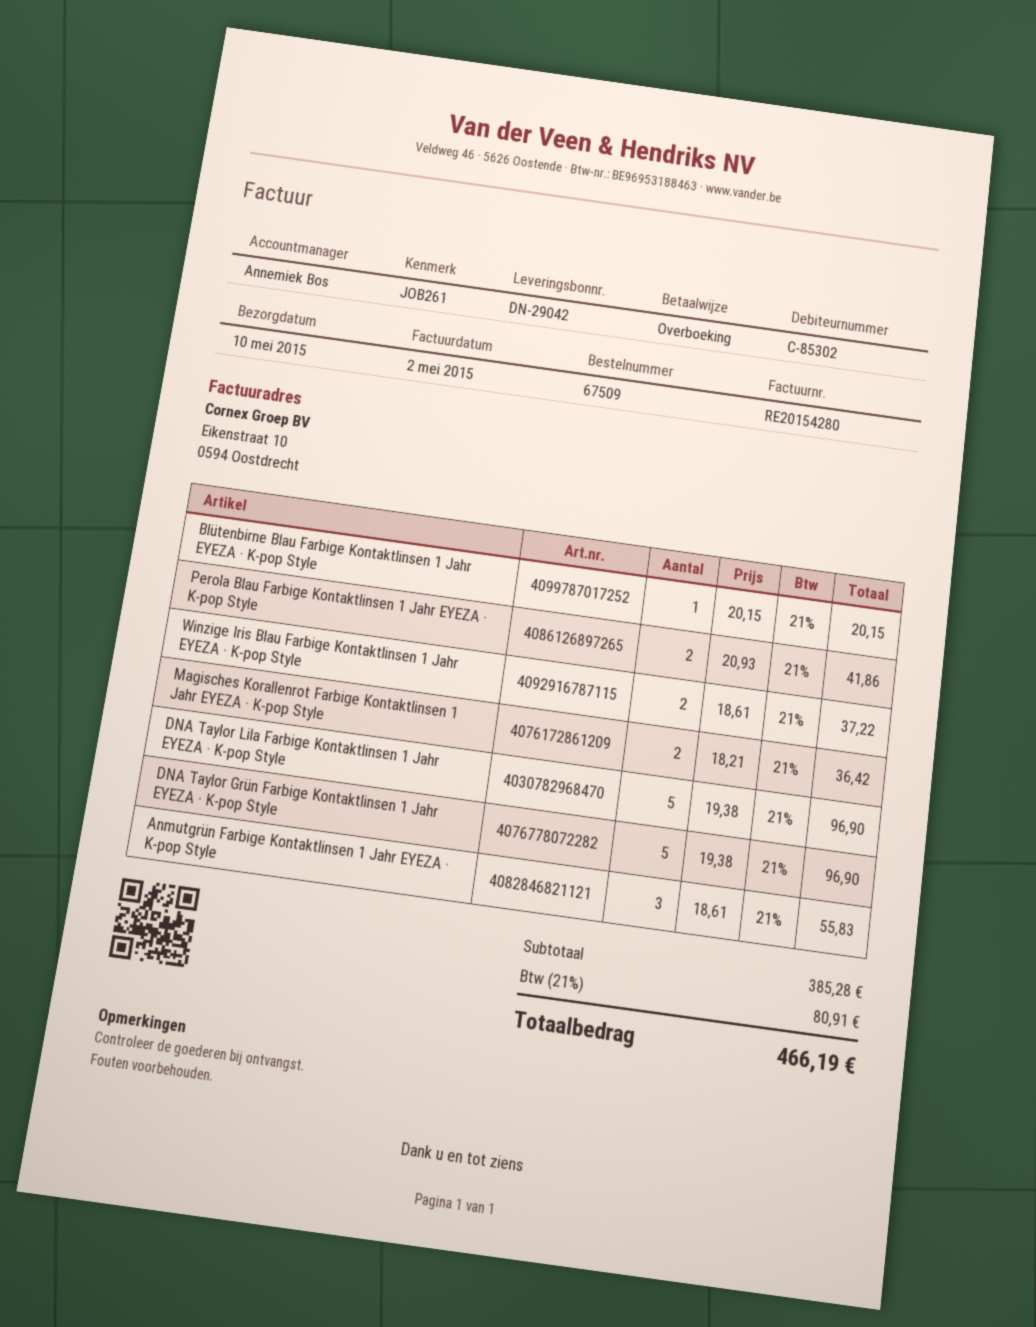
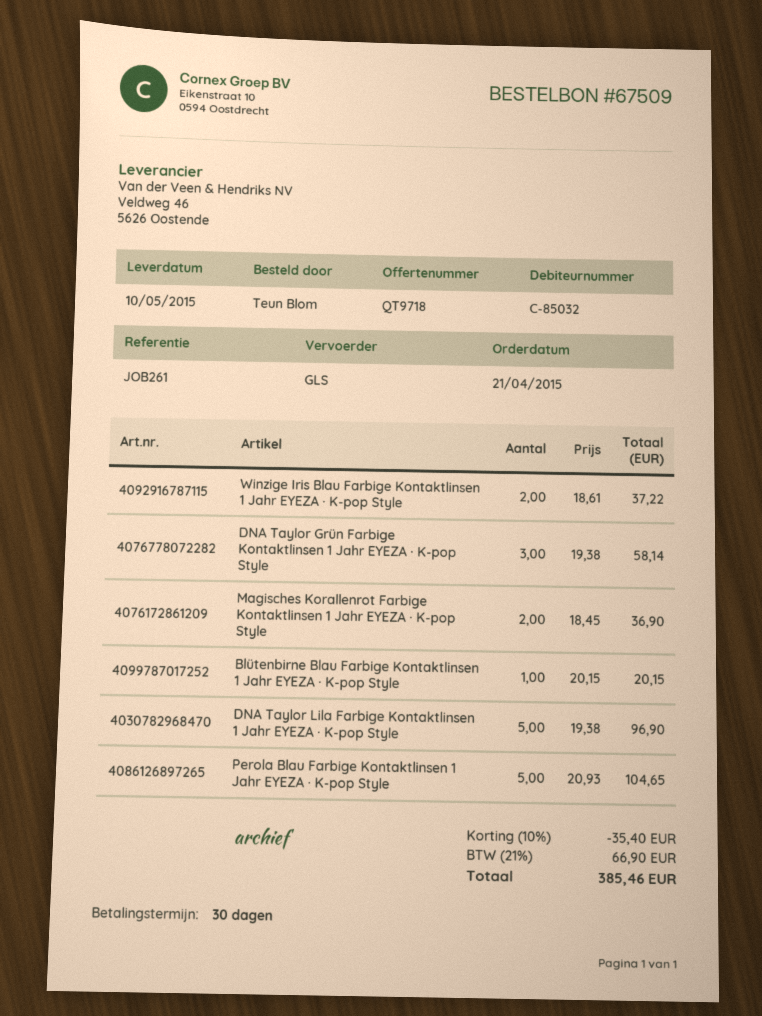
customer number: C-85302 -> C-85032
Perola Blau Farbige Kontaktlinsen 1 Jahr EYEZA · K-pop Style: 2 x 20.93 = 41.86 -> 5 x 20.93 = 104.65
Magisches Korallenrot Farbige Kontaktlinsen 1 Jahr EYEZA · K-pop Style: 2 x 18.21 = 36.42 -> 2 x 18.45 = 36.90
DNA Taylor Grün Farbige Kontaktlinsen 1 Jahr EYEZA · K-pop Style: 5 x 19.38 = 96.90 -> 3 x 19.38 = 58.14
Anmutgrün Farbige Kontaktlinsen 1 Jahr EYEZA · K-pop Style: 3 x 18.61 = 55.83 -> none
discount: none -> 10% = 35.40
tax: 21% = 80.91 -> 21% = 66.90
total: 466.19 -> 385.46

